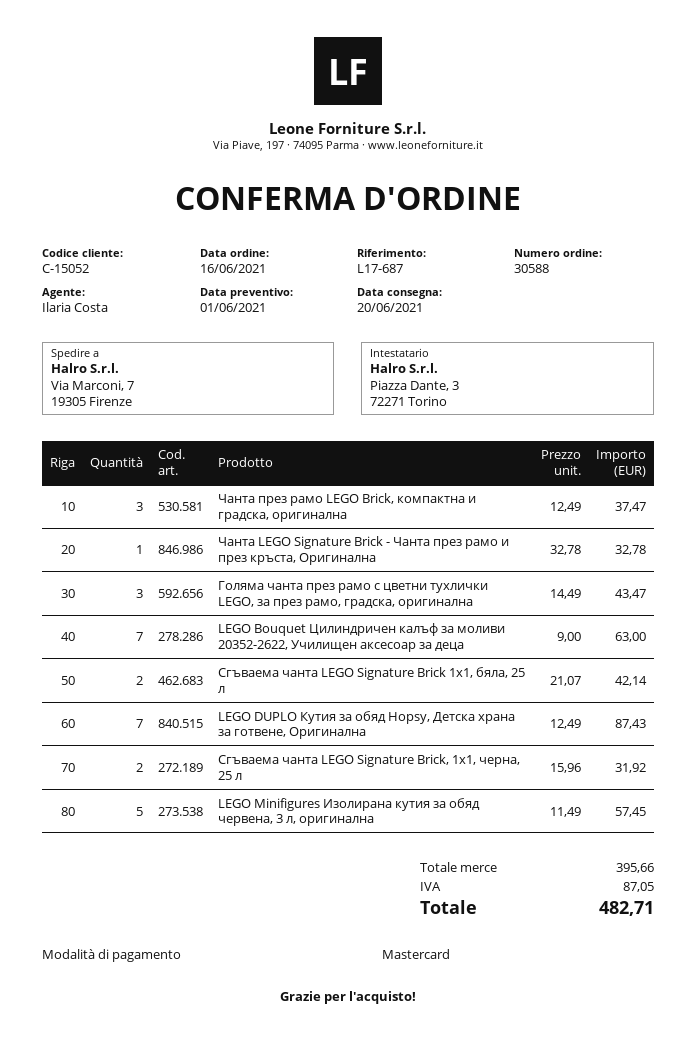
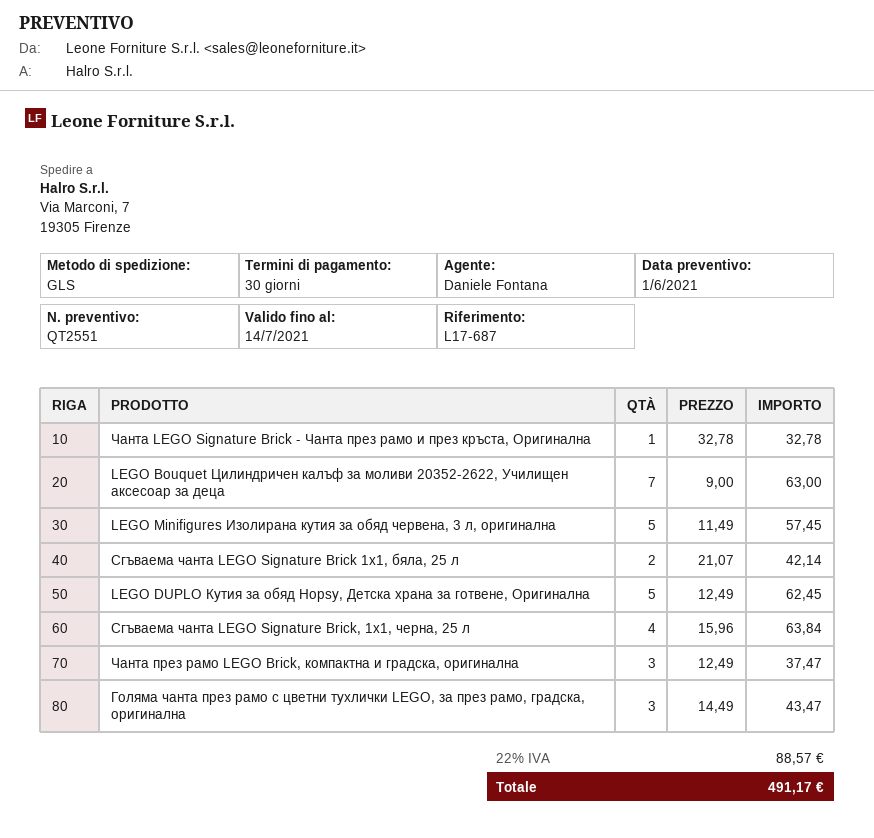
sales rep: Ilaria Costa -> Daniele Fontana
LEGO DUPLO Кутия за обяд Hopsy, Детска храна за готвене, Оригинална: 7 x 12.49 = 87.43 -> 5 x 12.49 = 62.45
Сгъваема чанта LEGO Signature Brick, 1x1, черна, 25 л: 2 x 15.96 = 31.92 -> 4 x 15.96 = 63.84
tax: 87.05 -> 88.57
total: 482.71 -> 491.17

